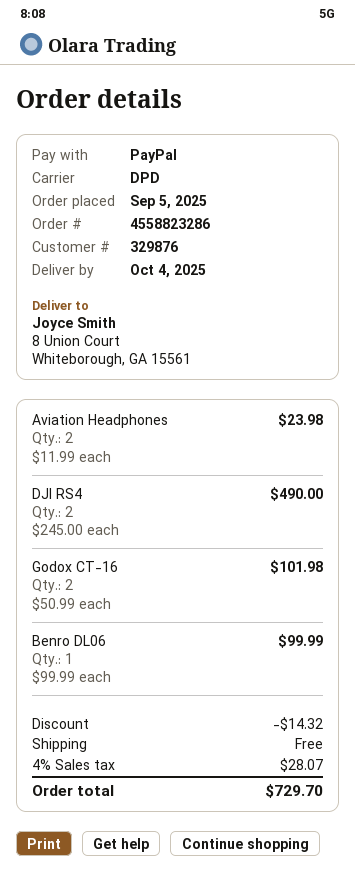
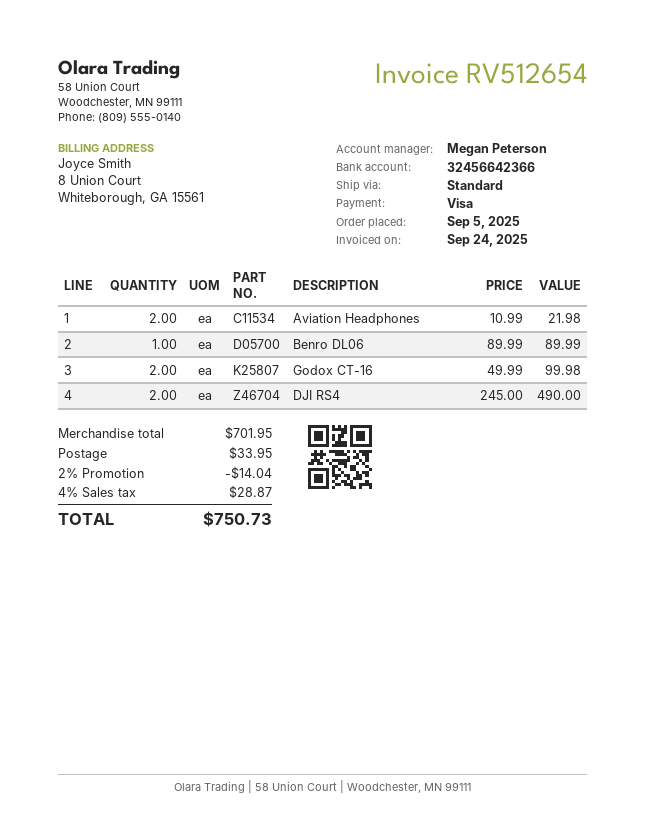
payment method: PayPal -> Visa
shipping method: DPD -> standard
Aviation Headphones: 2 x 11.99 = 23.98 -> 2 x 10.99 = 21.98
Godox CT-16: 2 x 50.99 = 101.98 -> 2 x 49.99 = 99.98
Benro DL06: 1 x 99.99 = 99.99 -> 1 x 89.99 = 89.99
discount: 14.32 -> 14.04
shipping: 0.00 -> 33.95
tax: 4% = 28.07 -> 4% = 28.87
total: 729.70 -> 750.73

